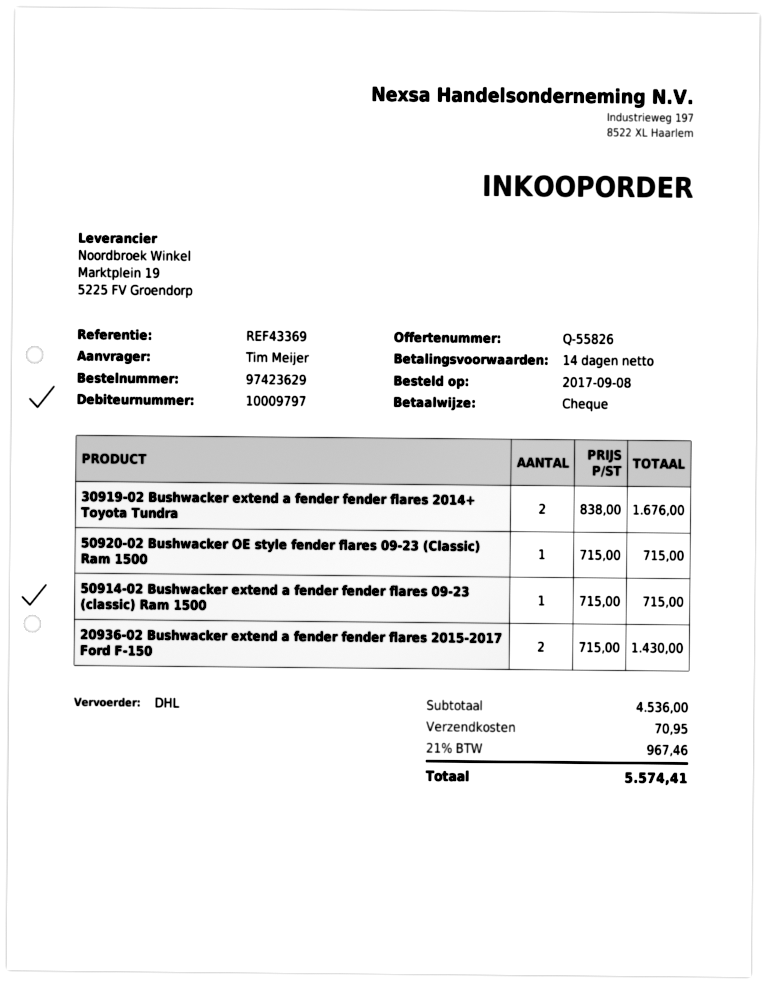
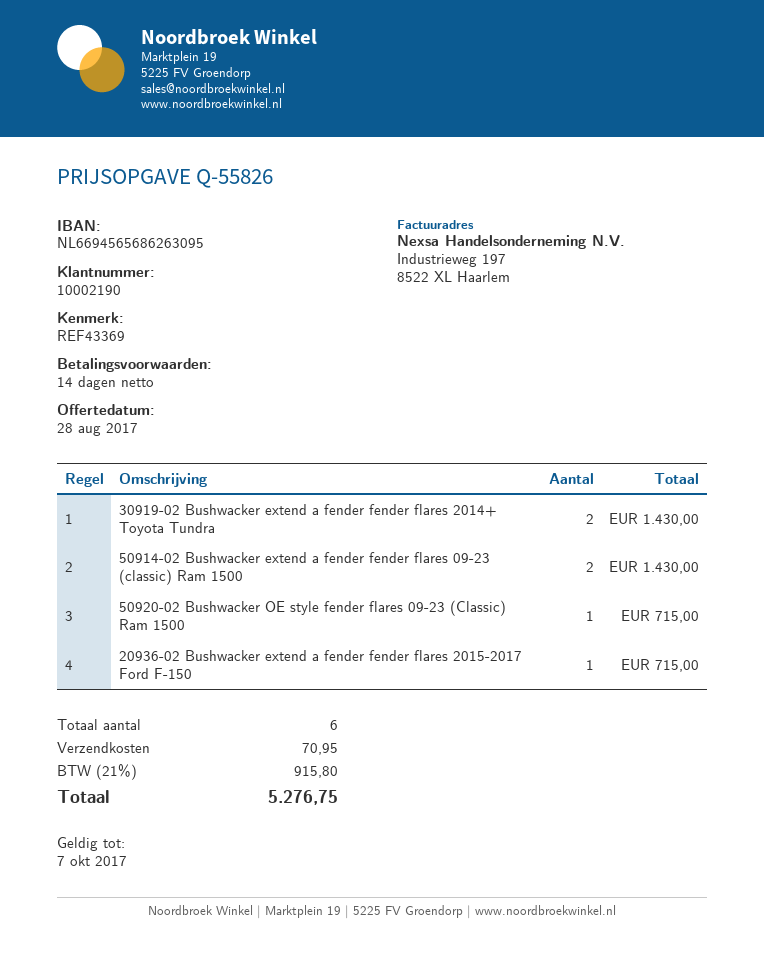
customer number: 10009797 -> 10002190
30919-02 Bushwacker extend a fender fender flares 2014+ Toyota Tundra: 2 for 1676.00 -> 2 for 1430.00
50914-02 Bushwacker extend a fender fender flares 09-23 (classic) Ram 1500: 1 for 715.00 -> 2 for 1430.00
20936-02 Bushwacker extend a fender fender flares 2015-2017 Ford F-150: 2 for 1430.00 -> 1 for 715.00
tax: 21% = 967.46 -> 21% = 915.80
total: 5574.41 -> 5276.75

